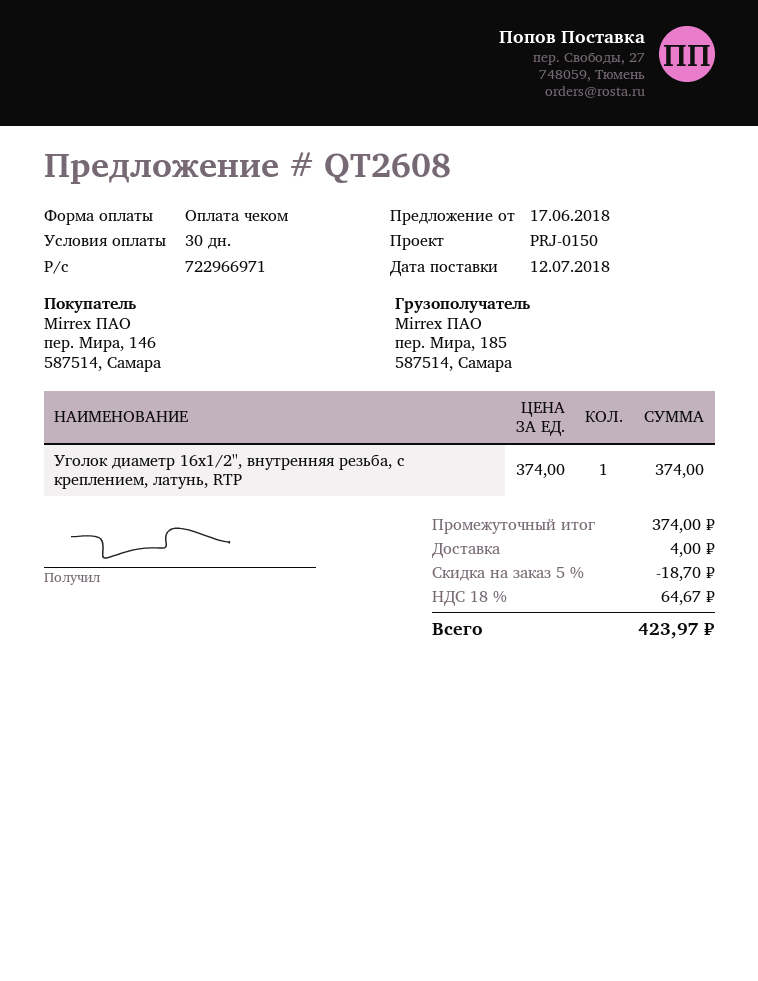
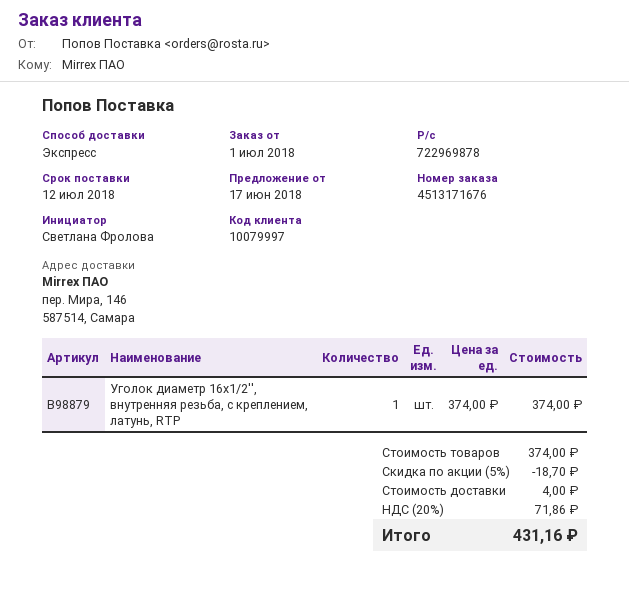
bank account: 722966971 -> 722969878
ship to: пер. Мира, 185, 587514, Самара -> пер. Мира, 146, 587514, Самара
tax: 18% = 64.67 -> 20% = 71.86
total: 423.97 -> 431.16

